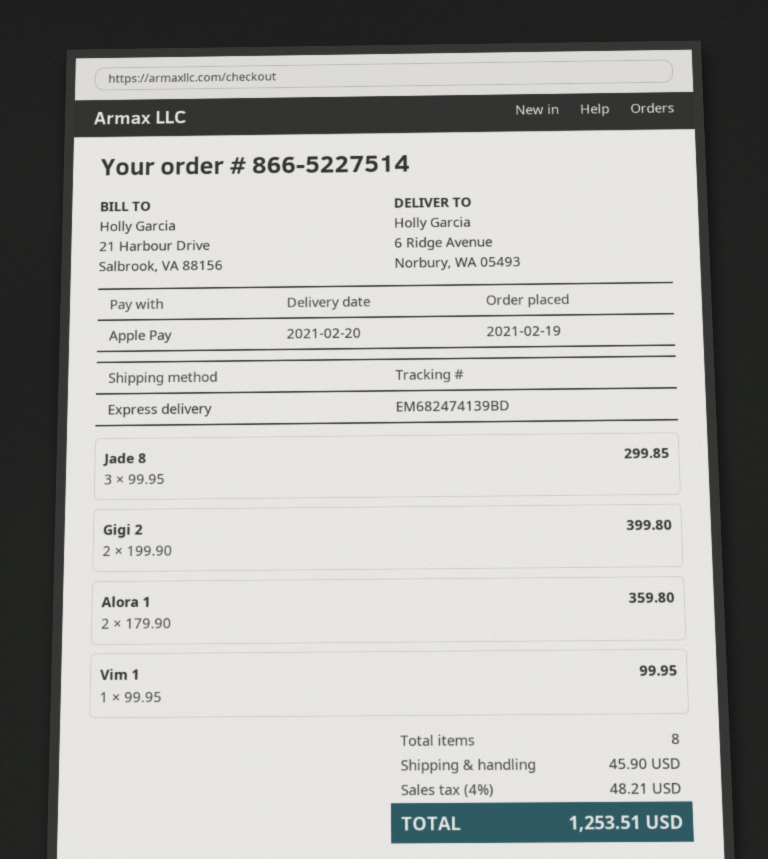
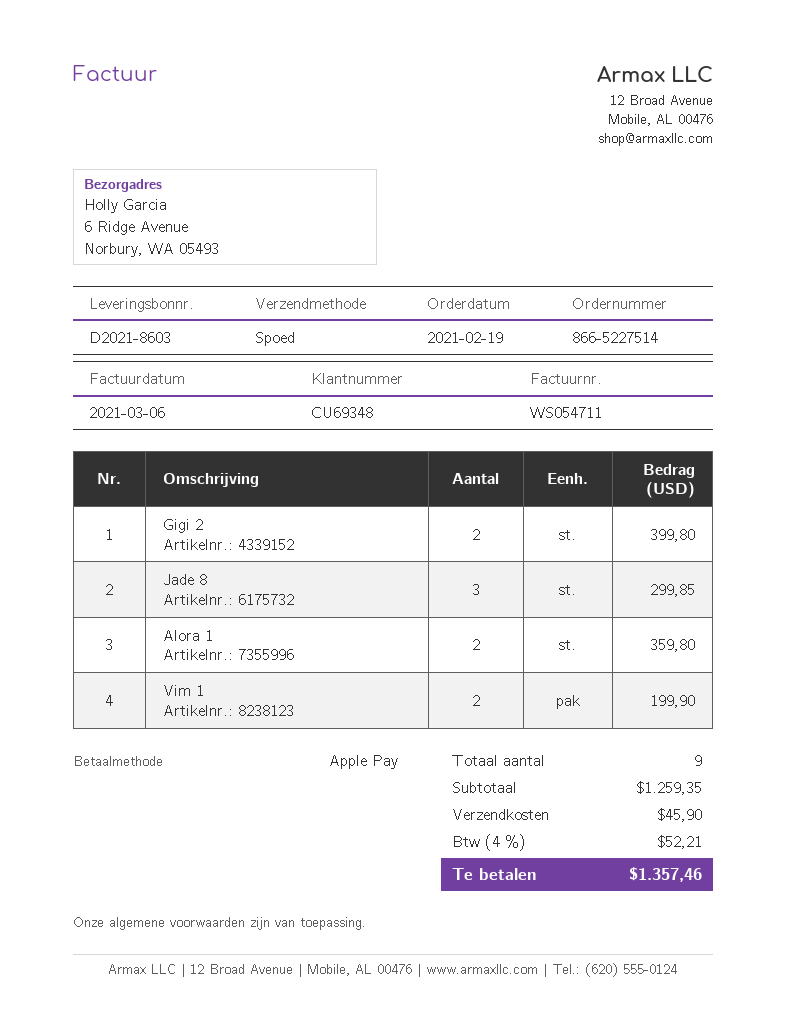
Vim 1: 1 for 99.95 -> 2 for 199.90
total quantity: 8 -> 9
tax: 4% = 48.21 -> 4% = 52.21
total: 1253.51 -> 1357.46

